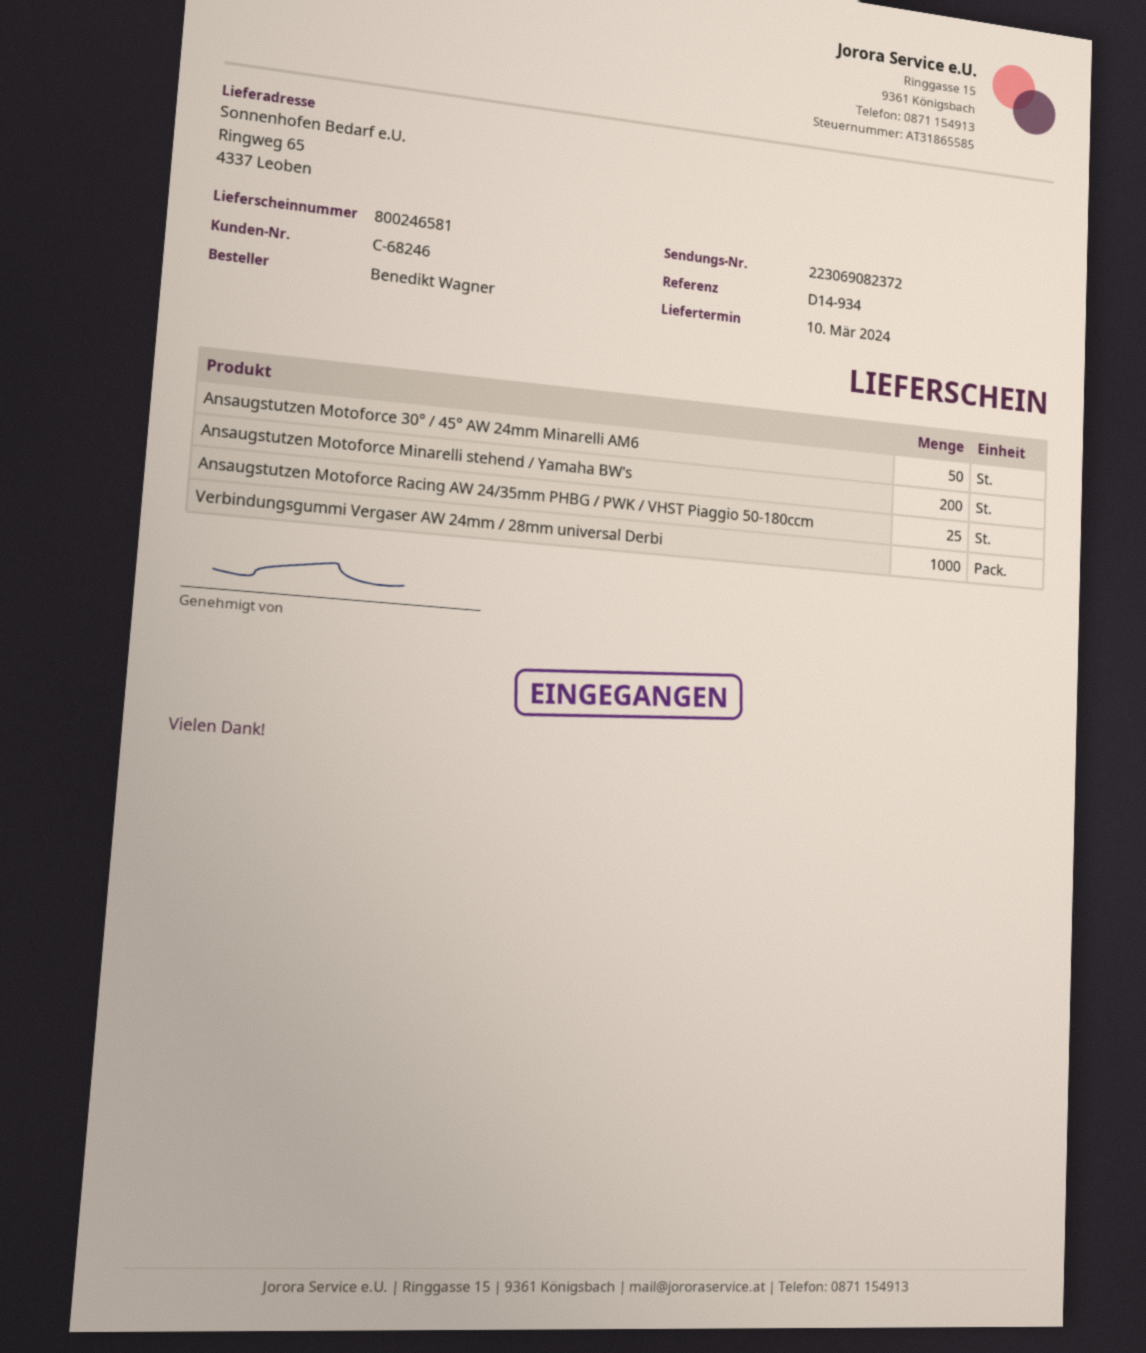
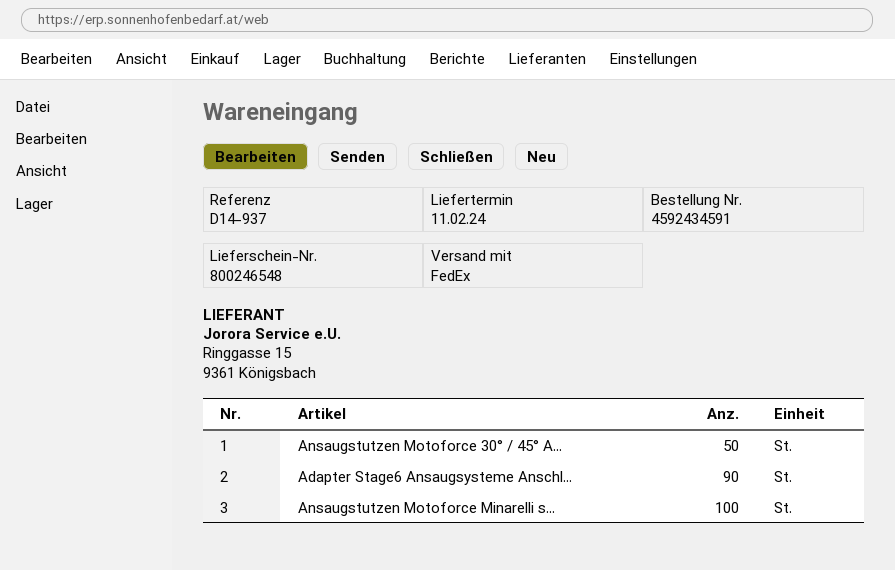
delivery note number: 800246581 -> 800246548
delivery date: 2024-03-10 -> 2024-02-11
reference: D14-934 -> D14-937
Ansaugstutzen Motoforce Minarelli stehend / Yamaha BW's: 200 -> 100
Ansaugstutzen Motoforce Racing AW 24/35mm PHBG / PWK / VHST Piaggio 50-180ccm: 25 -> none
Verbindungsgummi Vergaser AW 24mm / 28mm universal Derbi: 1000 -> none
Adapter Stage6 Ansaugsysteme Anschl...: none -> 90

